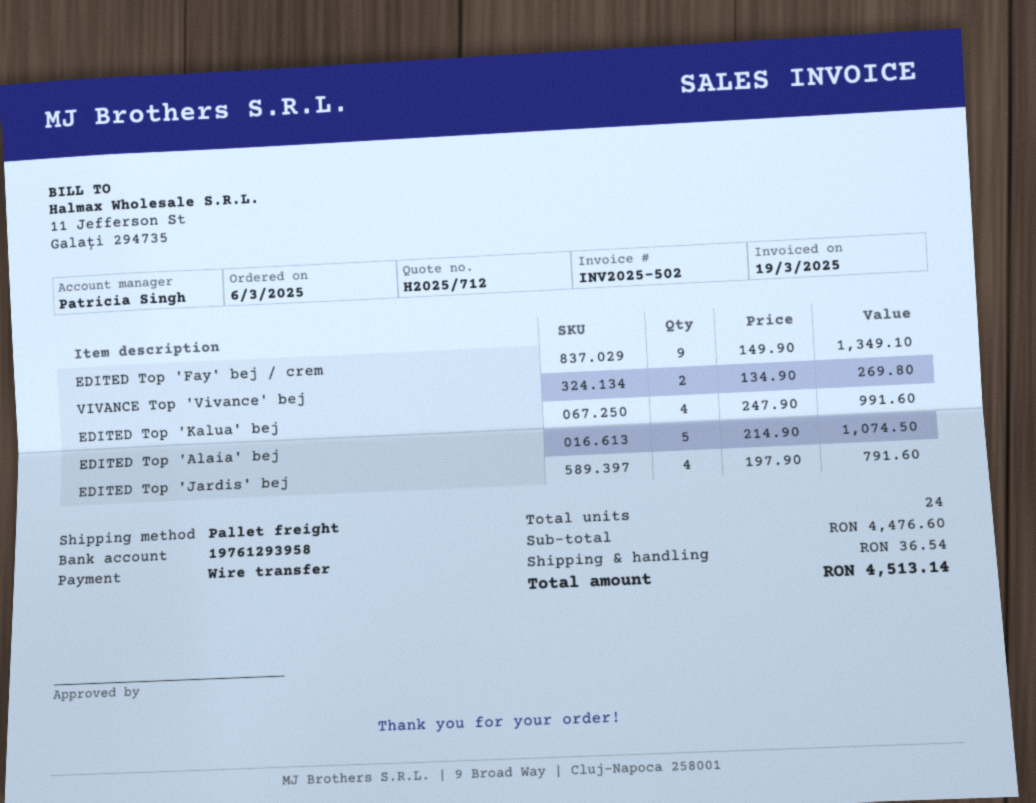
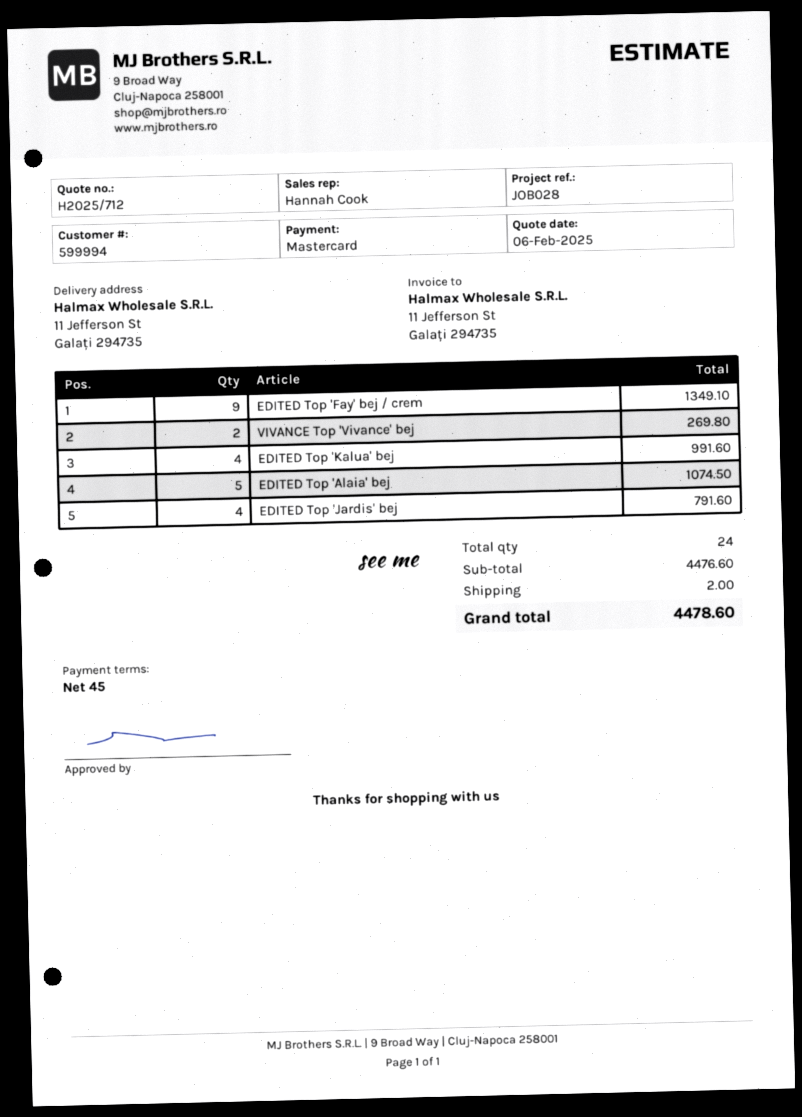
sales rep: Patricia Singh -> Hannah Cook
payment method: bank transfer -> Mastercard
shipping: 36.54 -> 2.00
total: 4513.14 -> 4478.60

